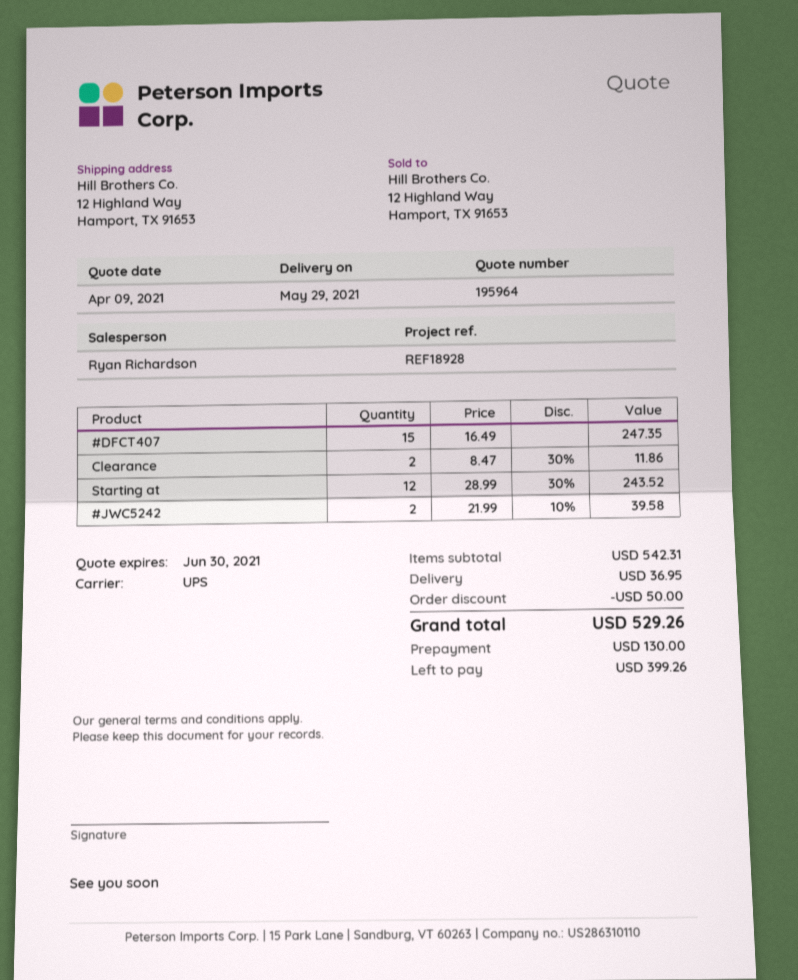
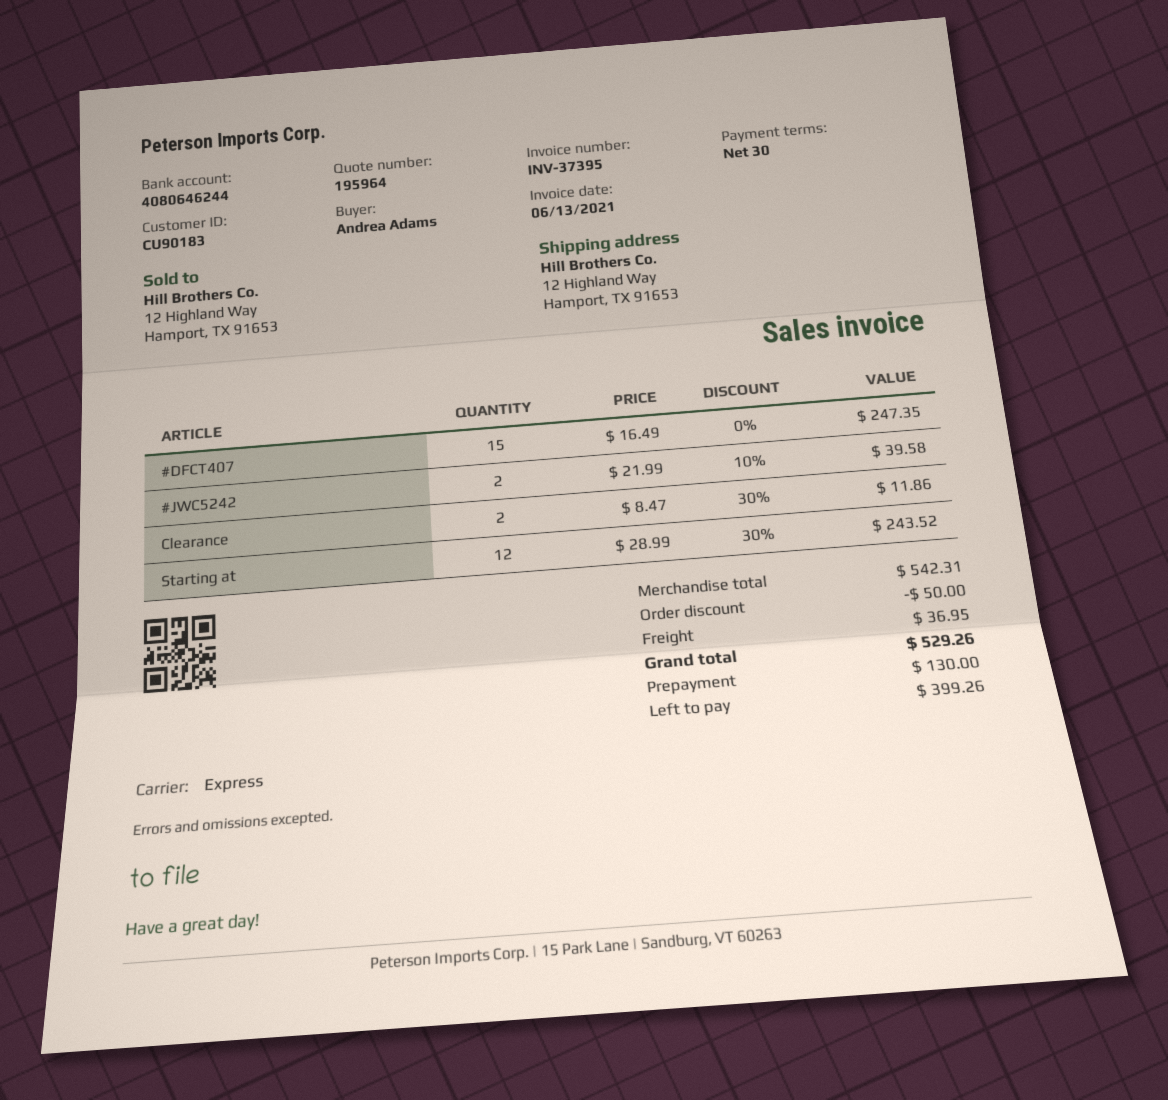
shipping method: UPS -> express

